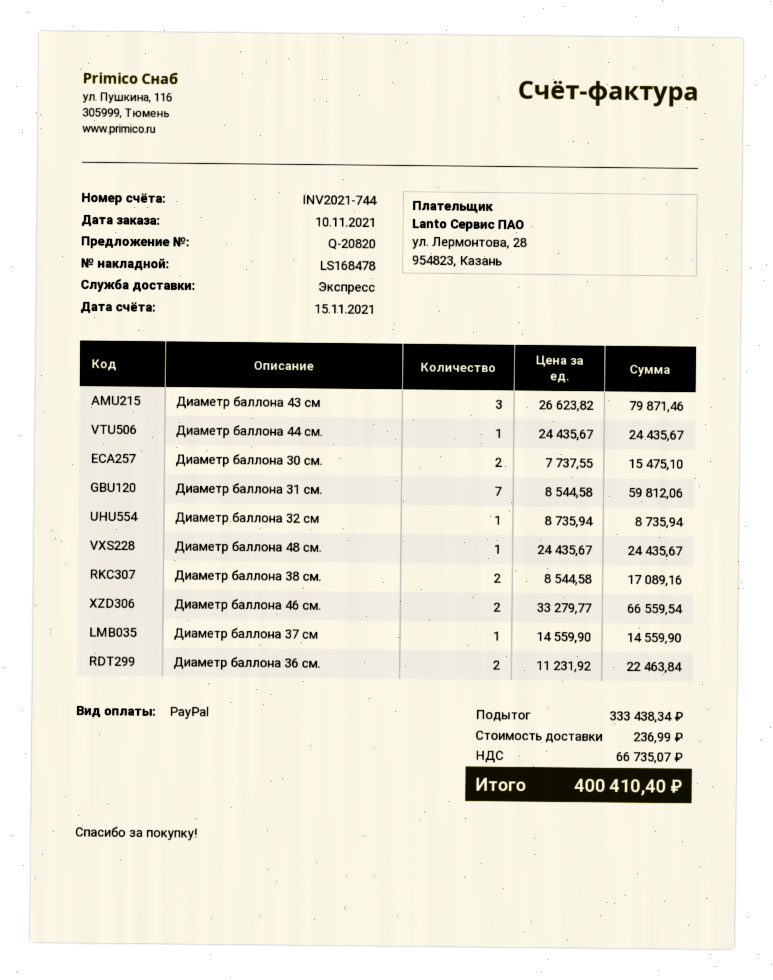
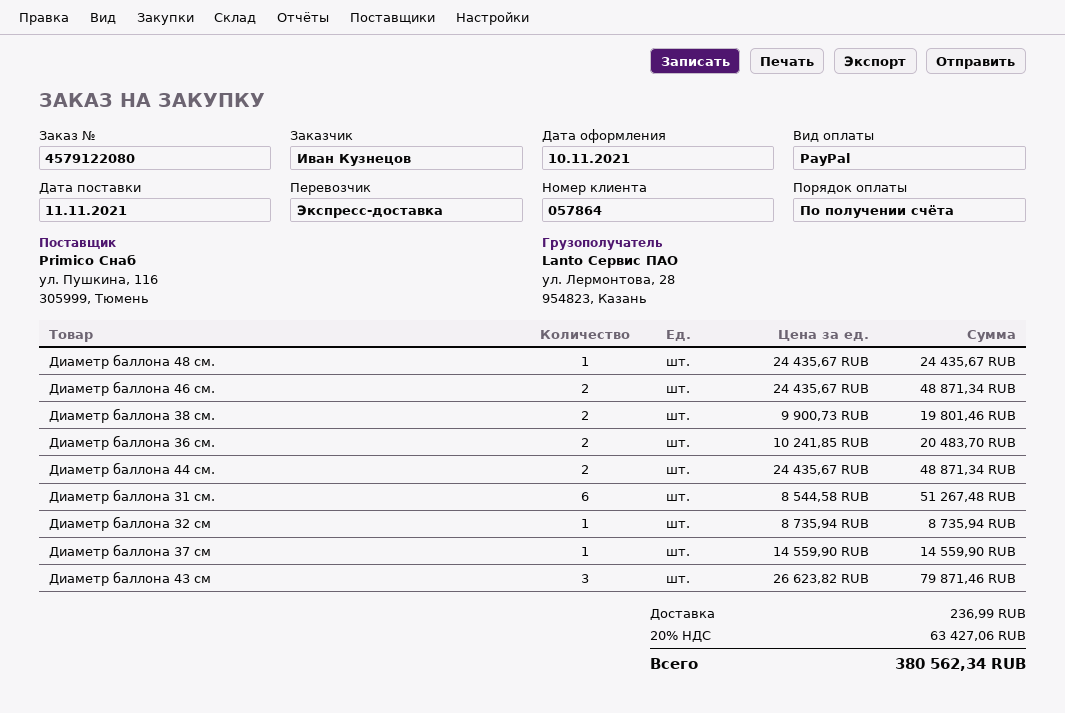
Диаметр баллона 44 см.: 1 x 24435.67 = 24435.67 -> 2 x 24435.67 = 48871.34
Диаметр баллона 30 см.: 2 x 7737.55 = 15475.10 -> none
Диаметр баллона 31 см.: 7 x 8544.58 = 59812.06 -> 6 x 8544.58 = 51267.48
Диаметр баллона 38 см.: 2 x 8544.58 = 17089.16 -> 2 x 9900.73 = 19801.46
Диаметр баллона 46 см.: 2 x 33279.77 = 66559.54 -> 2 x 24435.67 = 48871.34
Диаметр баллона 36 см.: 2 x 11231.92 = 22463.84 -> 2 x 10241.85 = 20483.70
tax: 66735.07 -> 63427.06
total: 400410.40 -> 380562.34

